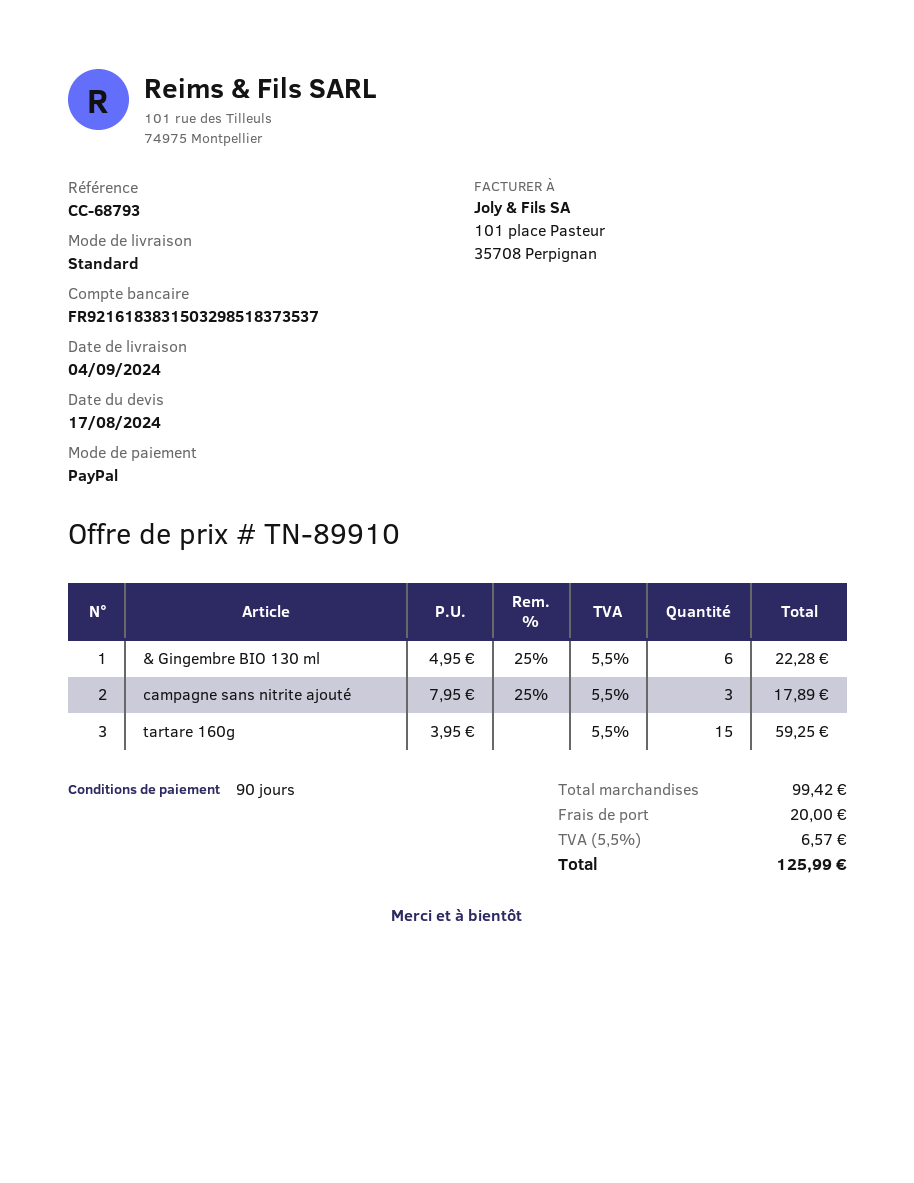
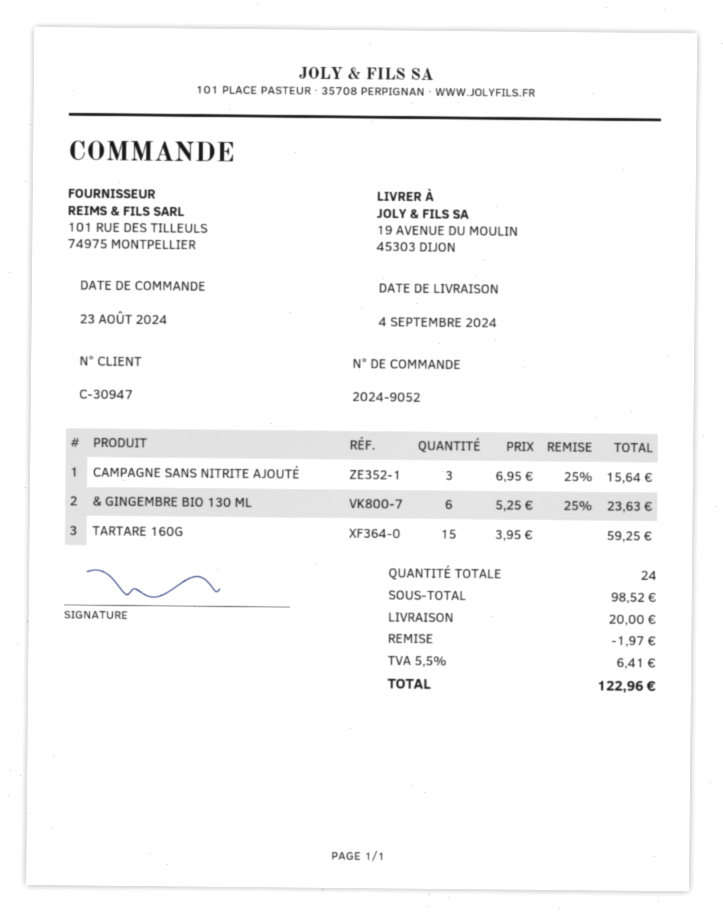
& Gingembre BIO 130 ml: 6 x 4.95 - 25% = 22.28 -> 6 x 5.25 - 25% = 23.63
campagne sans nitrite ajouté: 3 x 7.95 - 25% = 17.89 -> 3 x 6.95 - 25% = 15.64
subtotal: 99.42 -> 98.52
discount: none -> 1.97
tax: 5.5% = 6.57 -> 5.5% = 6.41
total: 125.99 -> 122.96

